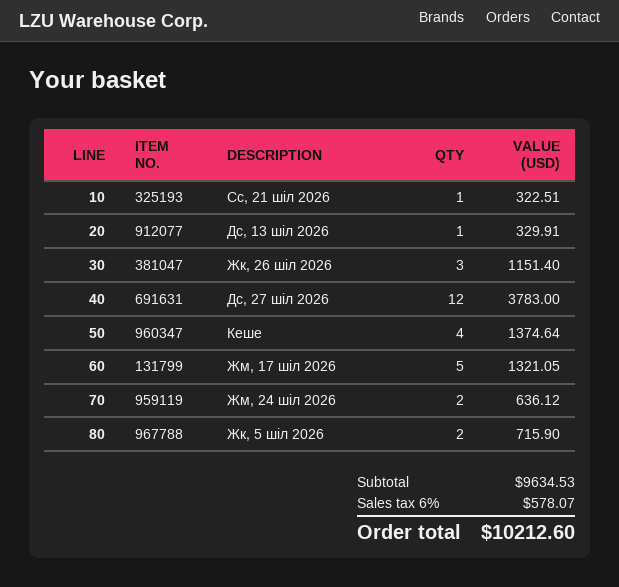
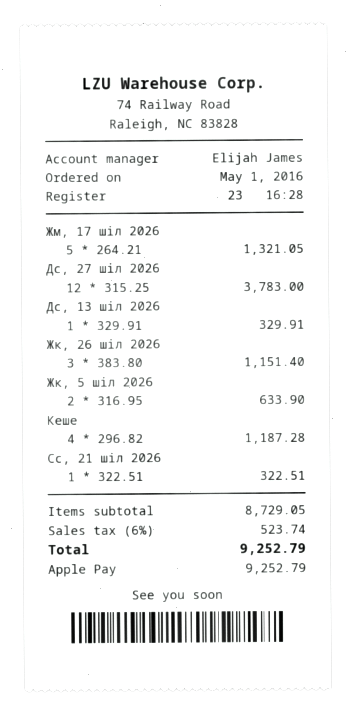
Кеше: 4 for 1374.64 -> 4 for 1187.28
Жм, 24 шіл 2026: 2 for 636.12 -> none
Жк, 5 шіл 2026: 2 for 715.90 -> 2 for 633.90
subtotal: 9634.53 -> 8729.05
tax: 6% = 578.07 -> 6% = 523.74
total: 10212.60 -> 9252.79

